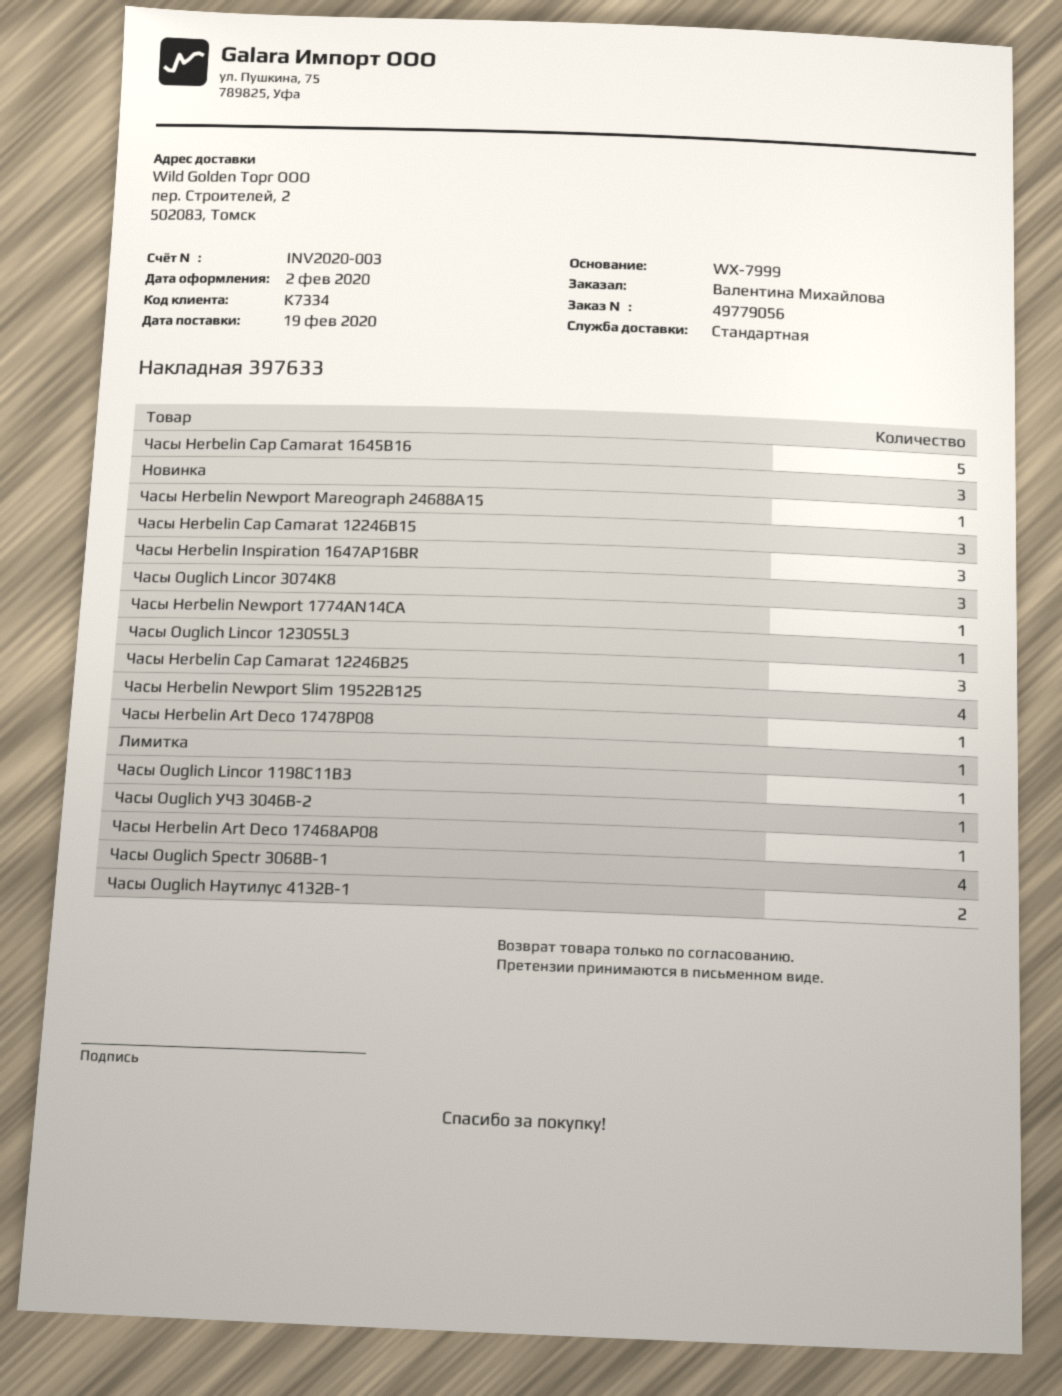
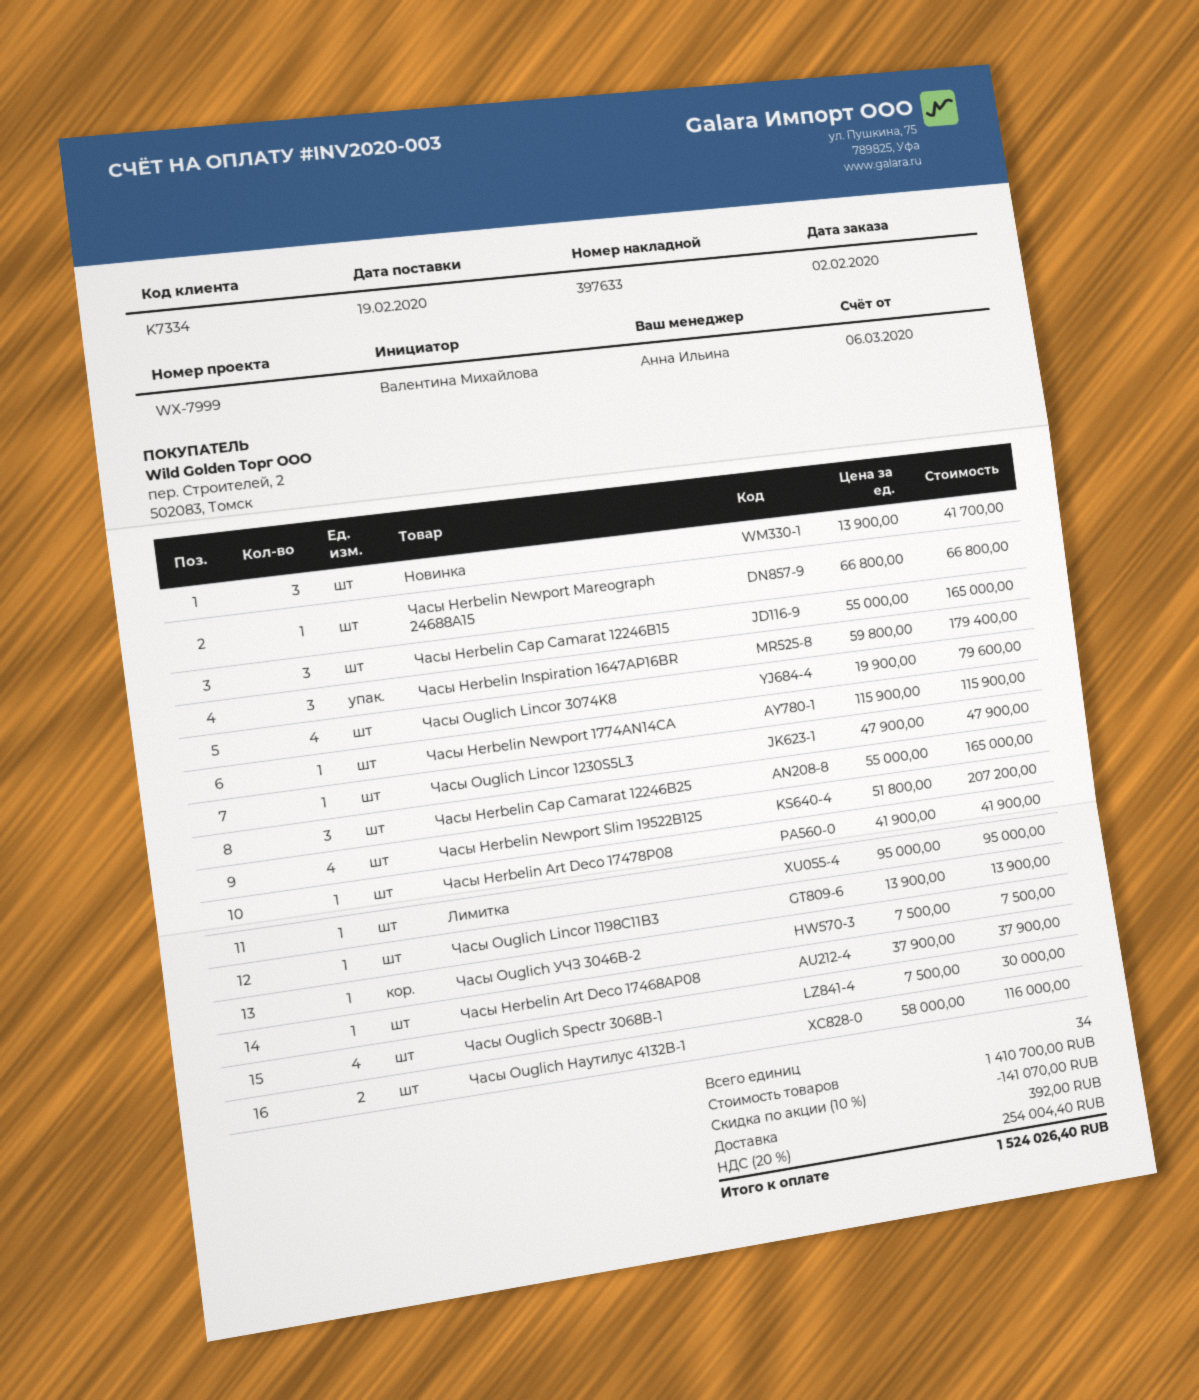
Часы Herbelin Cap Camarat 1645B16: 5 -> none
Часы Ouglich Lincor 3074K8: 3 -> 4

